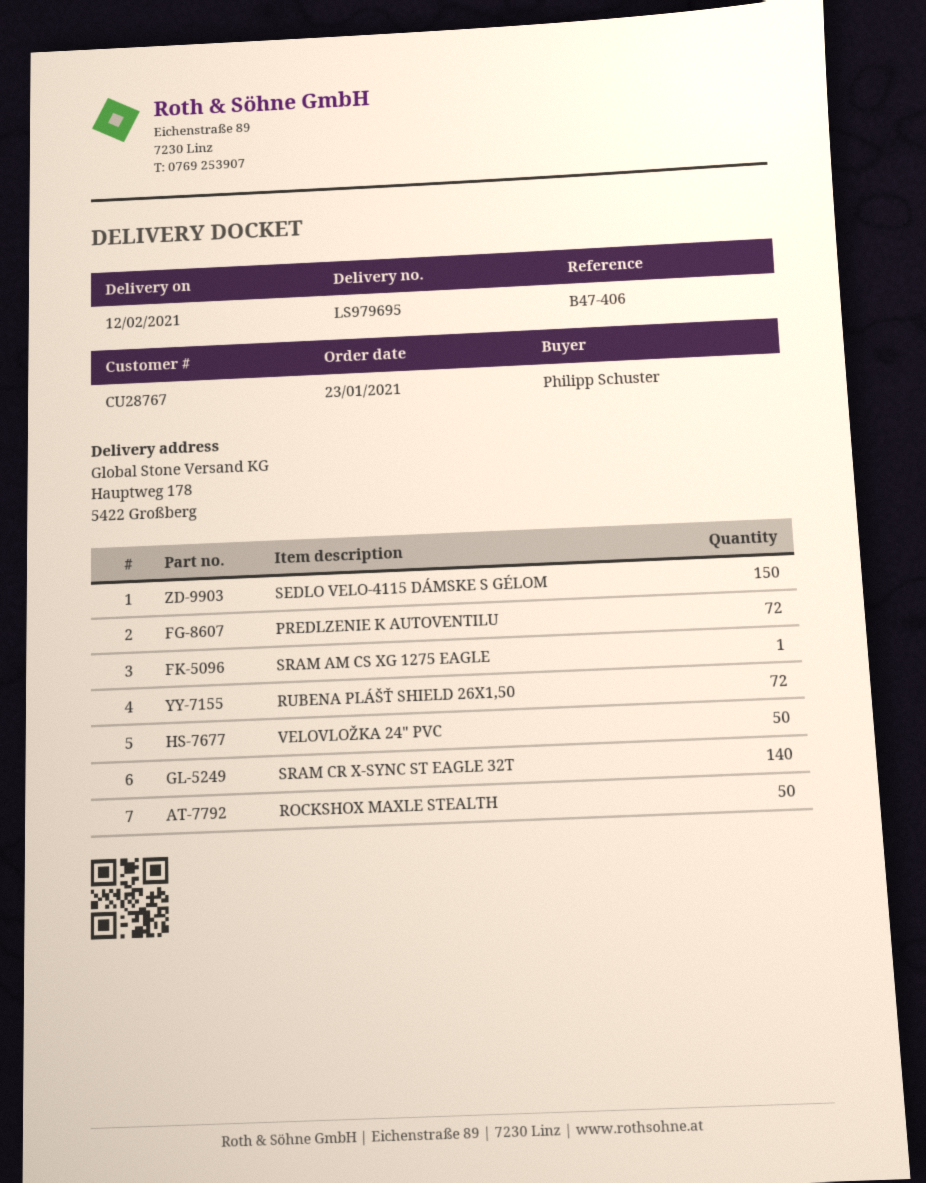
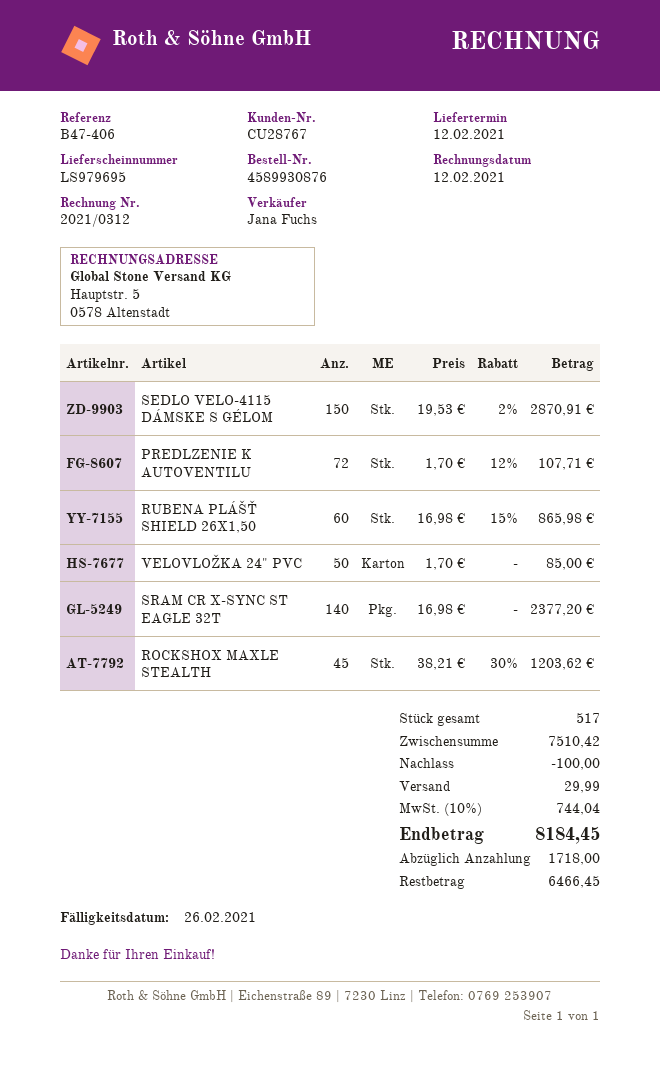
SRAM AM CS XG 1275 EAGLE: 1 -> none
RUBENA PLÁŠŤ SHIELD 26X1,50: 72 -> 60
ROCKSHOX MAXLE STEALTH: 50 -> 45

